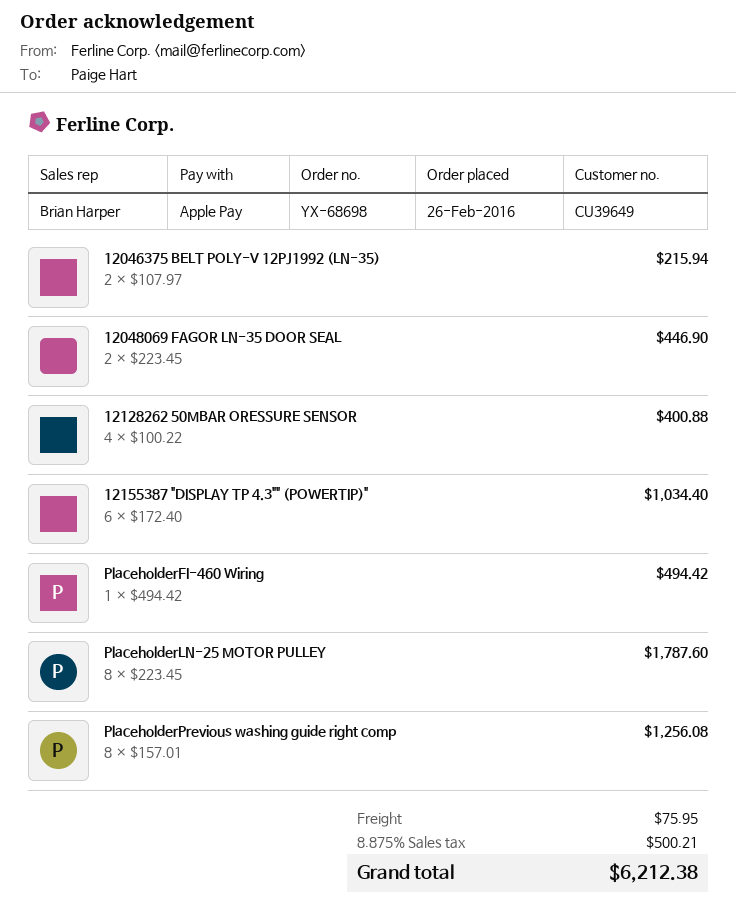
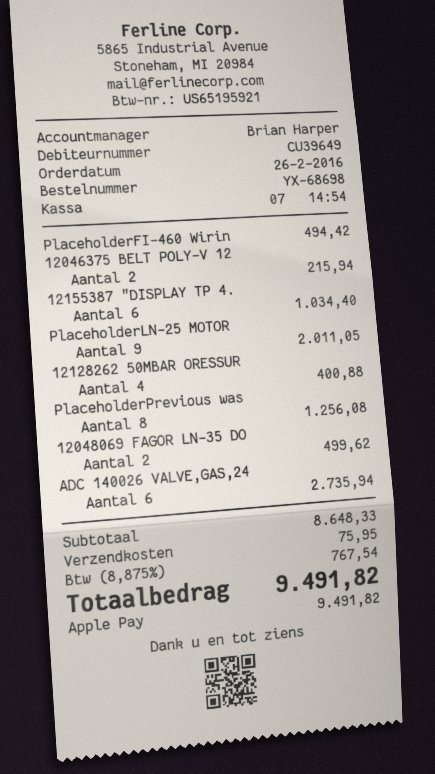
12048069 FAGOR LN-35 DOOR SEAL: 2 for 446.90 -> 2 for 499.62
PlaceholderLN-25 MOTOR PULLEY: 8 for 1787.60 -> 9 for 2011.05
ADC 140026 VALVE,GAS,24: none -> 6 for 2735.94
tax: 8.875% = 500.21 -> 8.875% = 767.54
total: 6212.38 -> 9491.82

